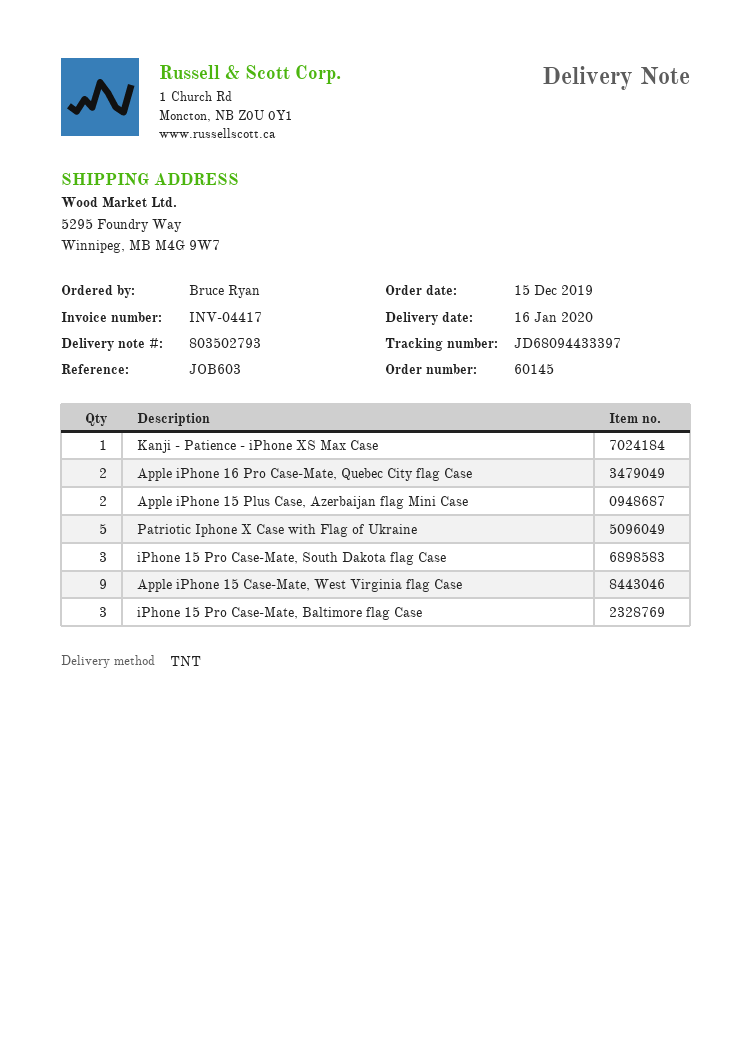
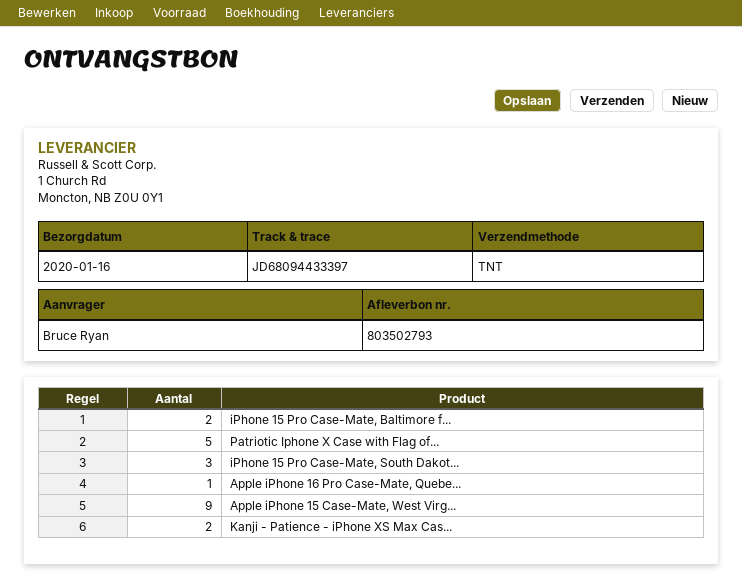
Kanji - Patience - iPhone XS Max Case: 1 -> 2
Apple iPhone 16 Pro Case-Mate, Quebec City flag Case: 2 -> 1
Apple iPhone 15 Plus Case, Azerbaijan flag Mini Case: 2 -> none
iPhone 15 Pro Case-Mate, Baltimore flag Case: 3 -> 2

